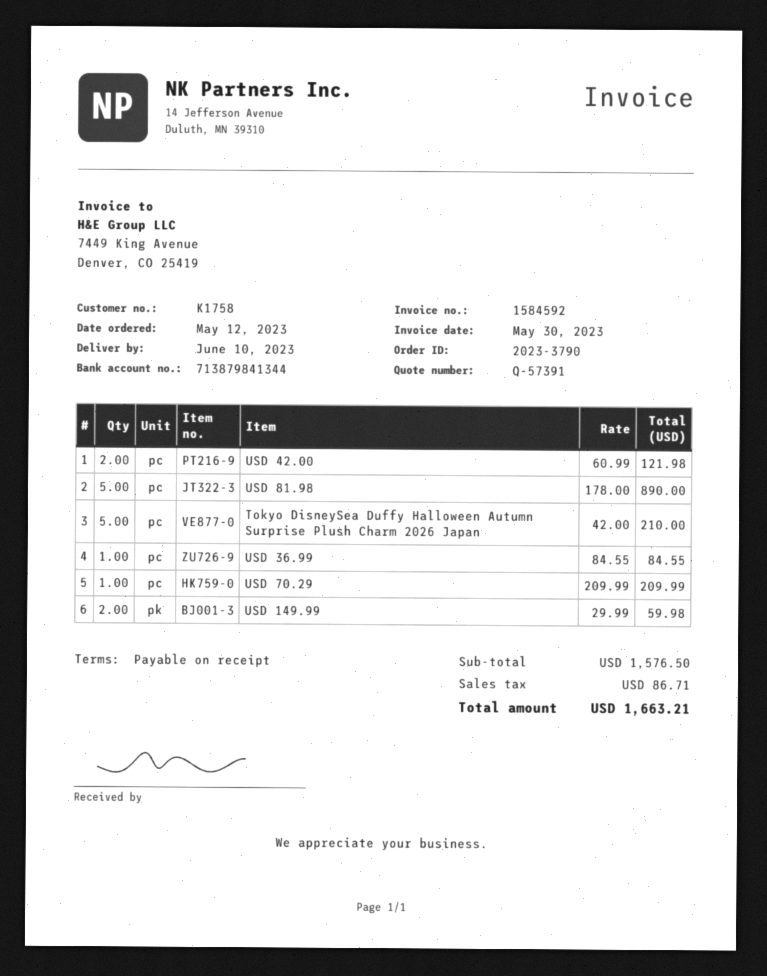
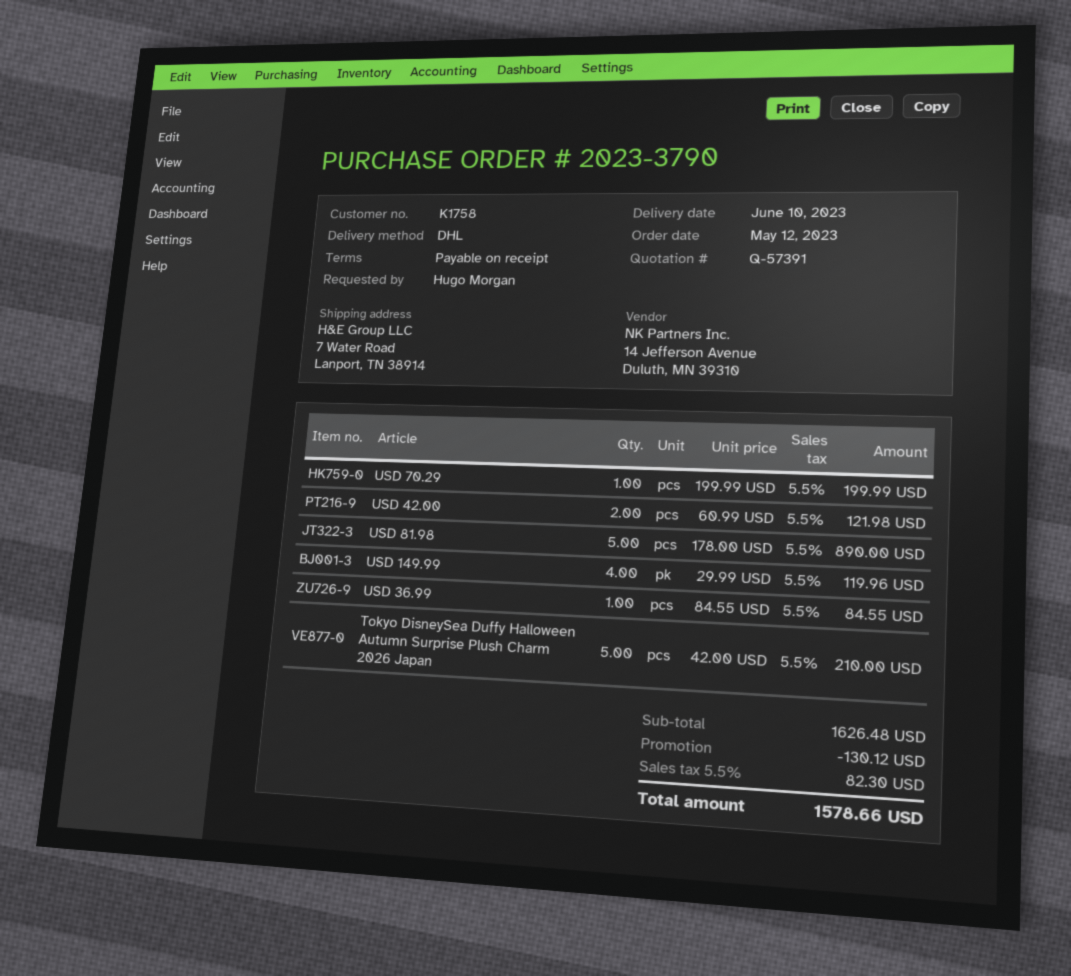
USD 70.29: 1 x 209.99 = 209.99 -> 1 x 199.99 = 199.99
USD 149.99: 2 x 29.99 = 59.98 -> 4 x 29.99 = 119.96
subtotal: 1576.50 -> 1626.48
discount: none -> 130.12
tax: 86.71 -> 82.30
total: 1663.21 -> 1578.66

